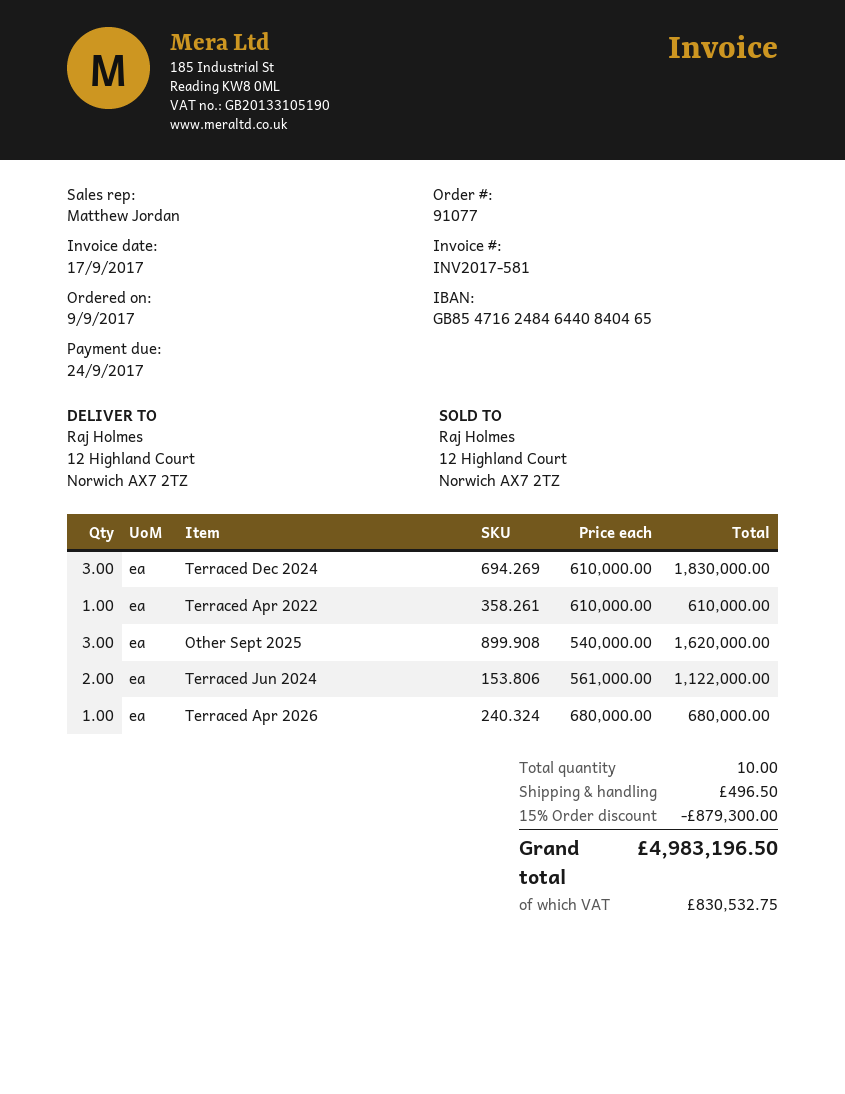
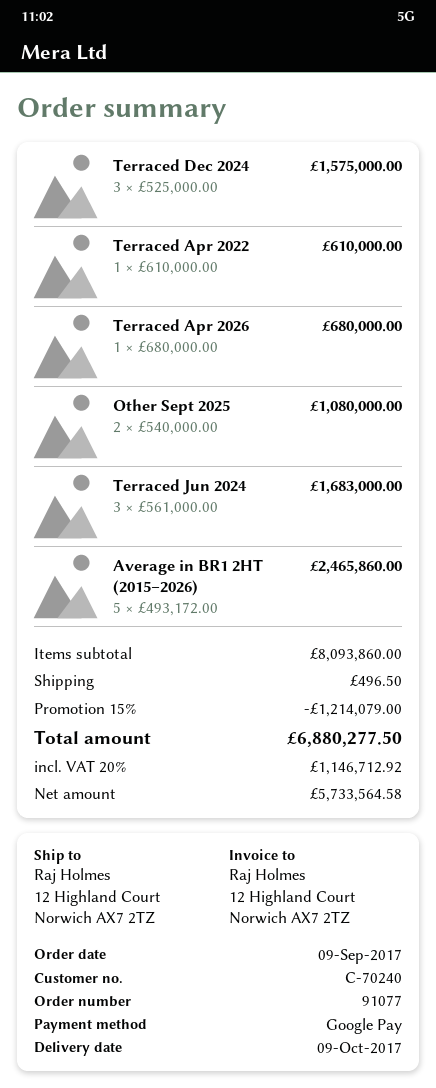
Terraced Dec 2024: 3 x 610000.00 = 1830000.00 -> 3 x 525000.00 = 1575000.00
Other Sept 2025: 3 x 540000.00 = 1620000.00 -> 2 x 540000.00 = 1080000.00
Terraced Jun 2024: 2 x 561000.00 = 1122000.00 -> 3 x 561000.00 = 1683000.00
Average in BR1 2HT (2015–2026): none -> 5 x 493172.00 = 2465860.00
discount: 15% = 879300.00 -> 15% = 1214079.00
tax: 830532.75 -> 1146712.92
total: 4983196.50 -> 6880277.50

